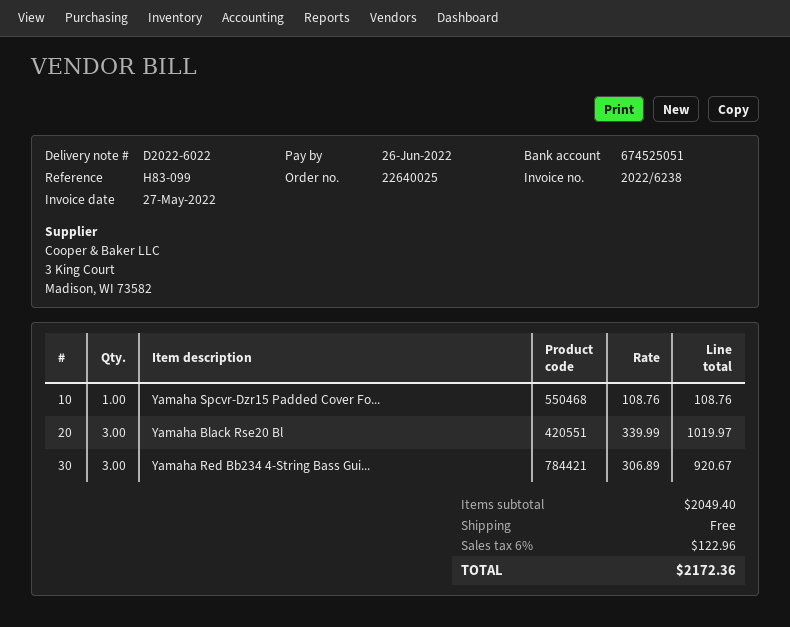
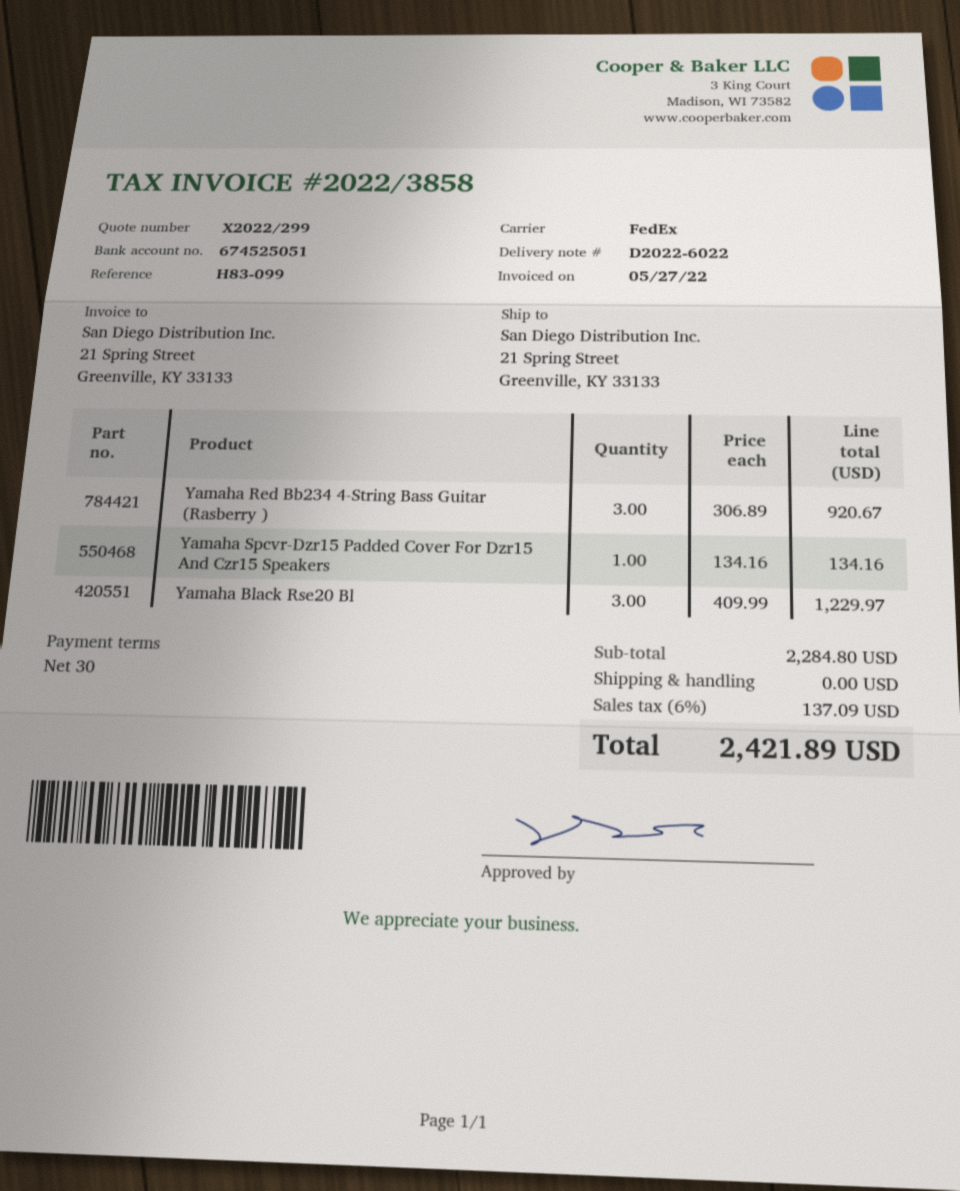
invoice number: 2022/6238 -> 2022/3858
Yamaha Spcvr-Dzr15 Padded Cover Fo...: 1 x 108.76 = 108.76 -> 1 x 134.16 = 134.16
Yamaha Black Rse20 Bl: 3 x 339.99 = 1019.97 -> 3 x 409.99 = 1229.97
subtotal: 2049.40 -> 2284.80
tax: 6% = 122.96 -> 6% = 137.09
total: 2172.36 -> 2421.89

